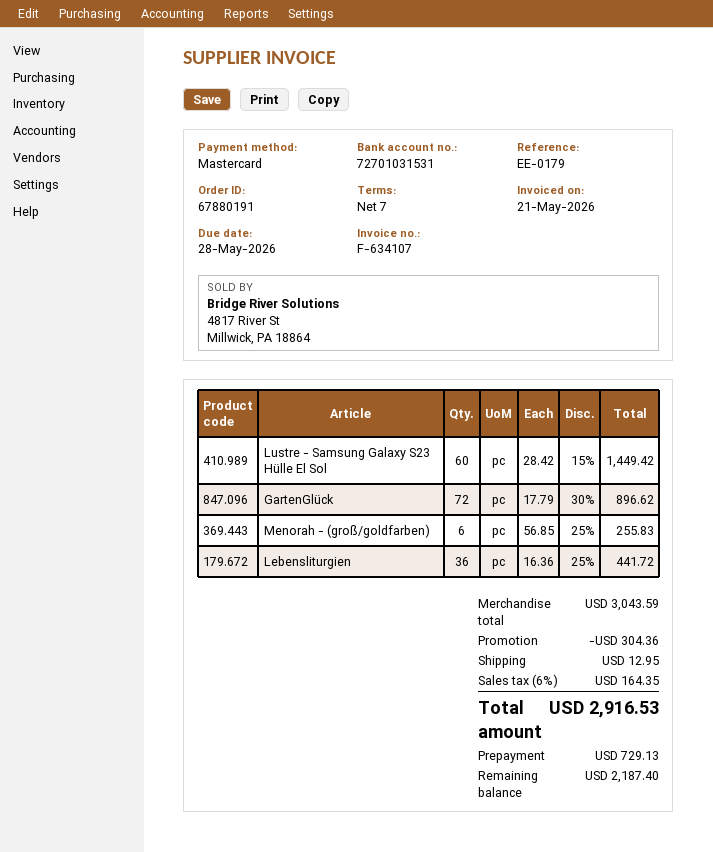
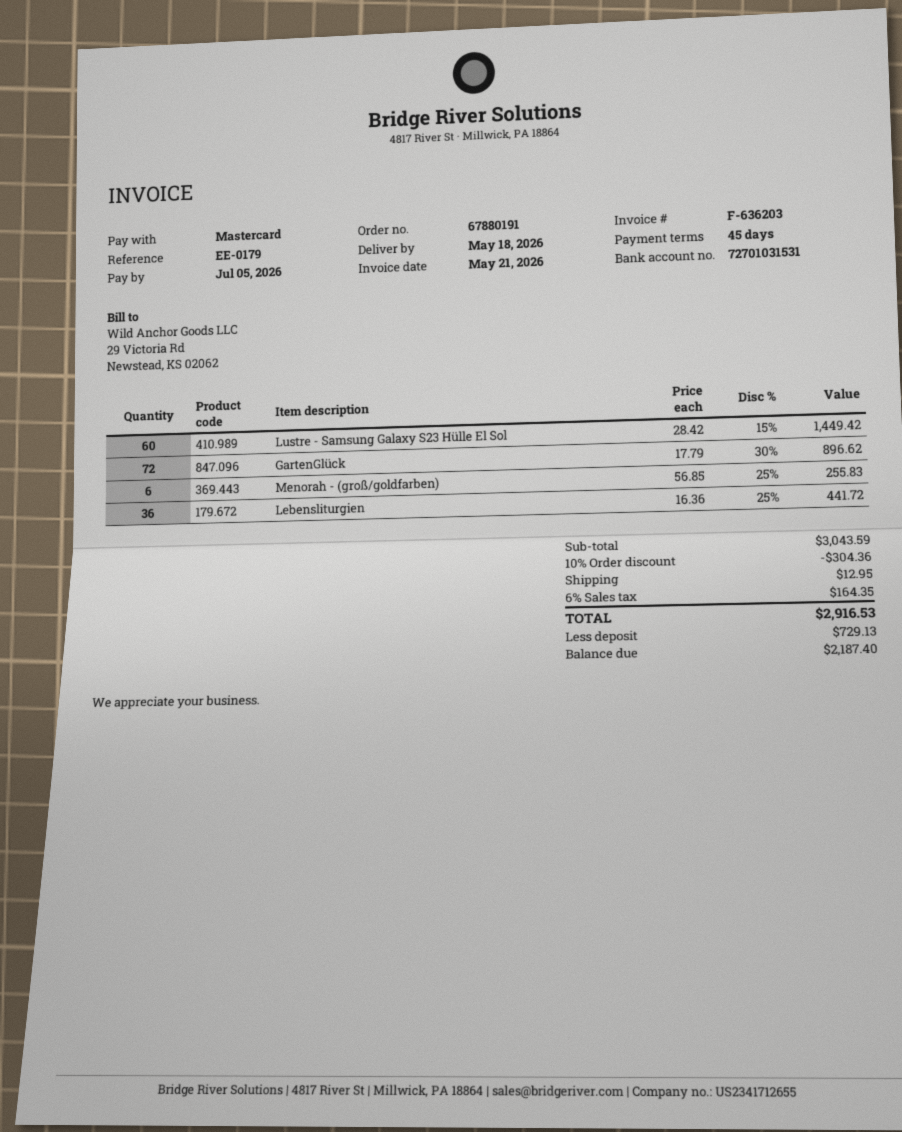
invoice number: F-634107 -> F-636203
payment terms: 7 days -> 45 days
due date: 2026-05-28 -> 2026-07-05

